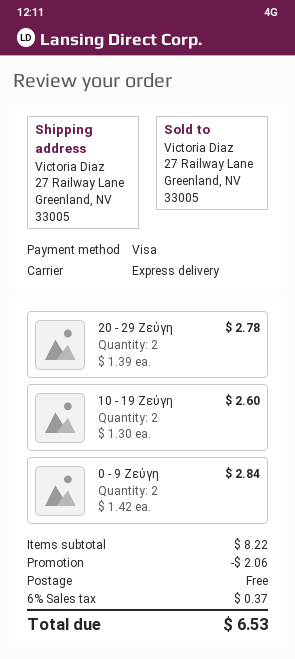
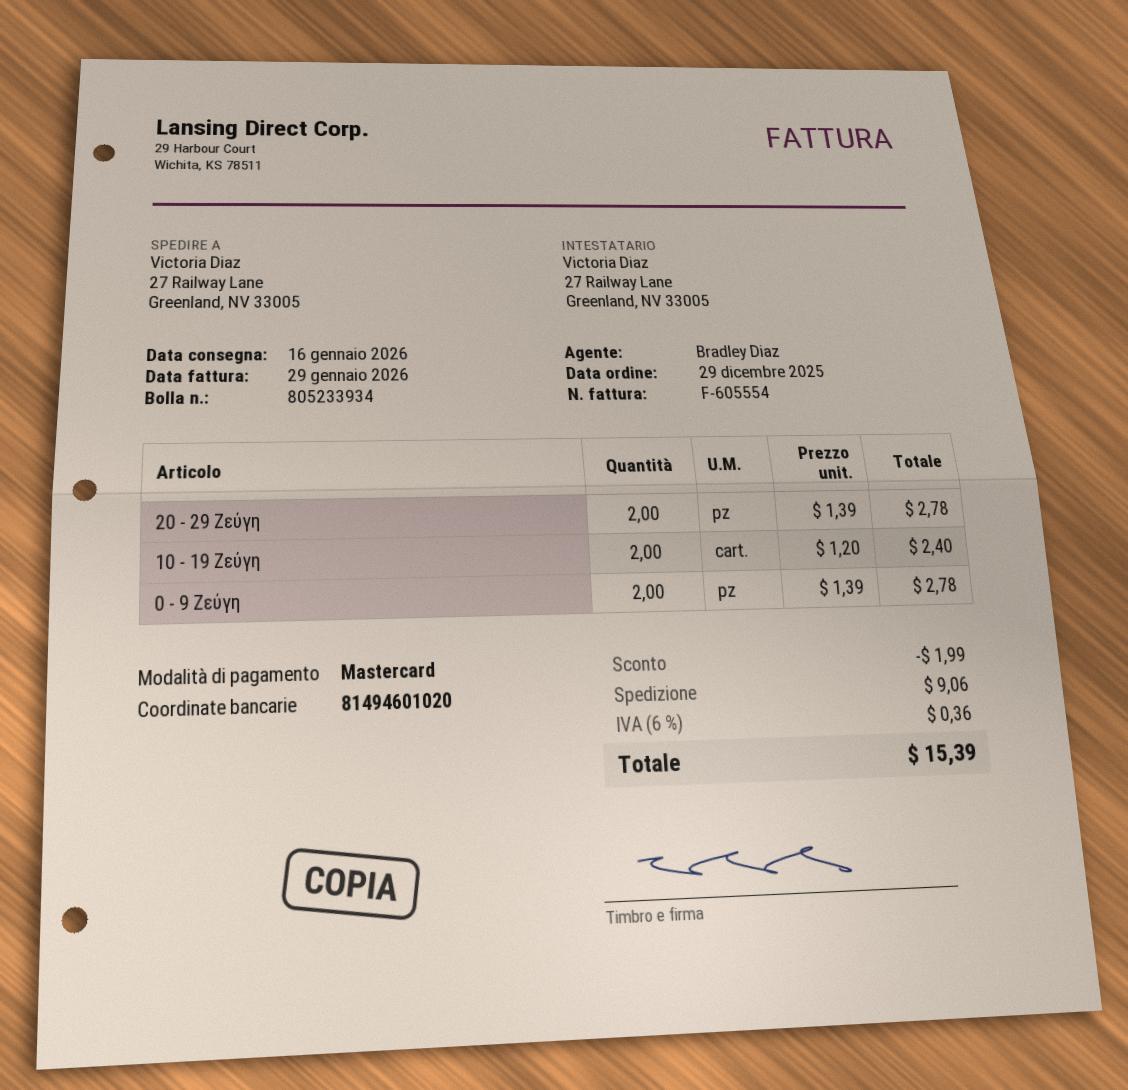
payment method: Visa -> Mastercard
10 - 19 Ζεύγη: 2 x 1.30 = 2.60 -> 2 x 1.20 = 2.40
0 - 9 Ζεύγη: 2 x 1.42 = 2.84 -> 2 x 1.39 = 2.78
discount: 2.06 -> 1.99
shipping: 0.00 -> 9.06
tax: 6% = 0.37 -> 6% = 0.36
total: 6.53 -> 15.39

